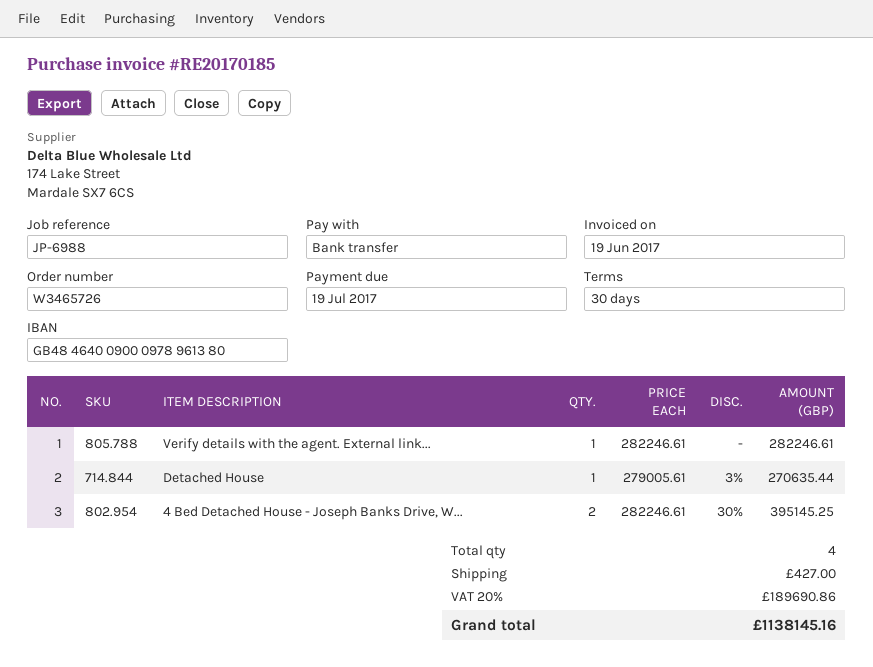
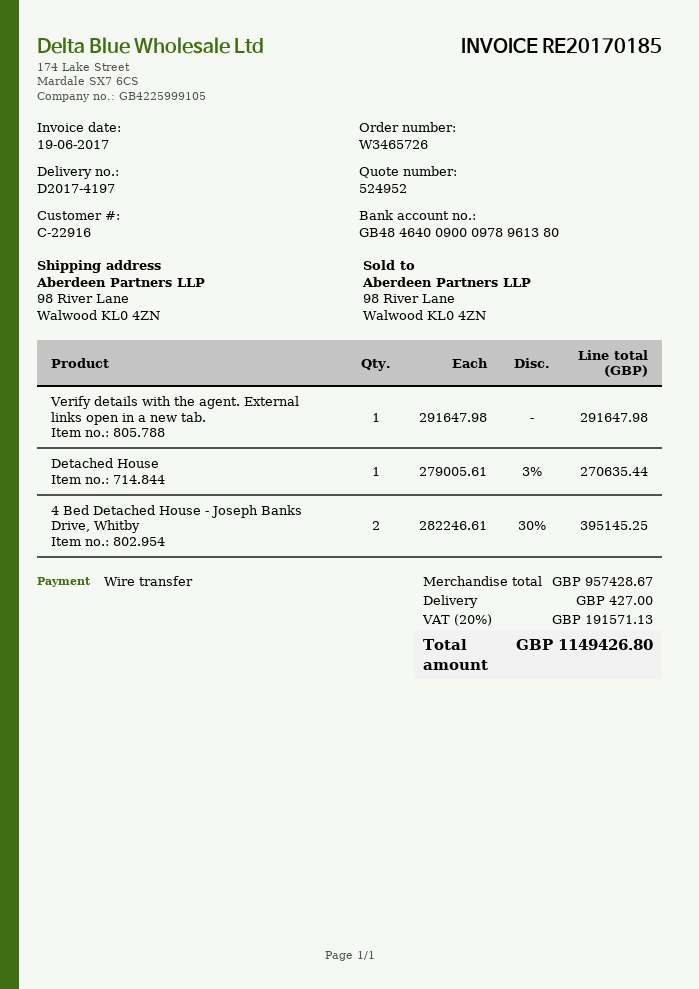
Verify details with the agent. External link...: 1 x 282246.61 = 282246.61 -> 1 x 291647.98 = 291647.98
tax: 20% = 189690.86 -> 20% = 191571.13
total: 1138145.16 -> 1149426.80

